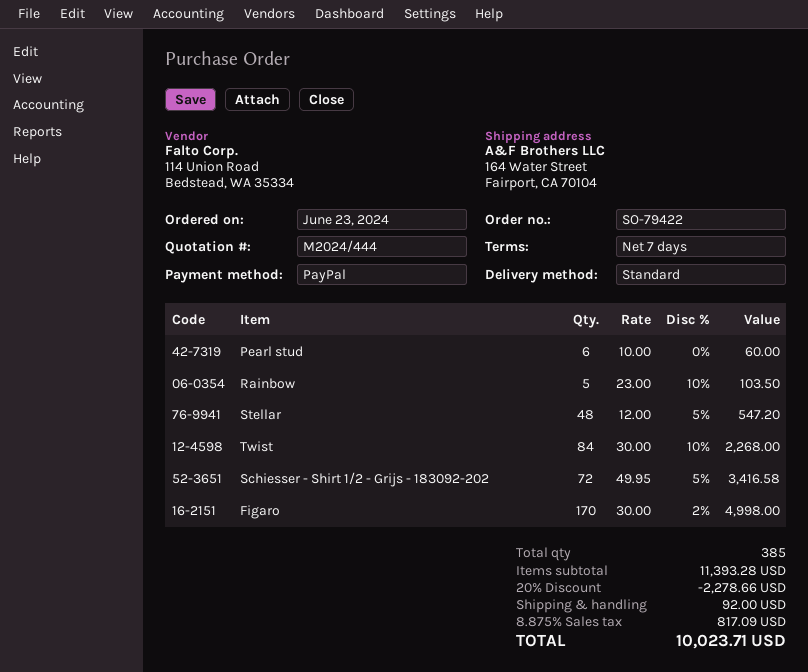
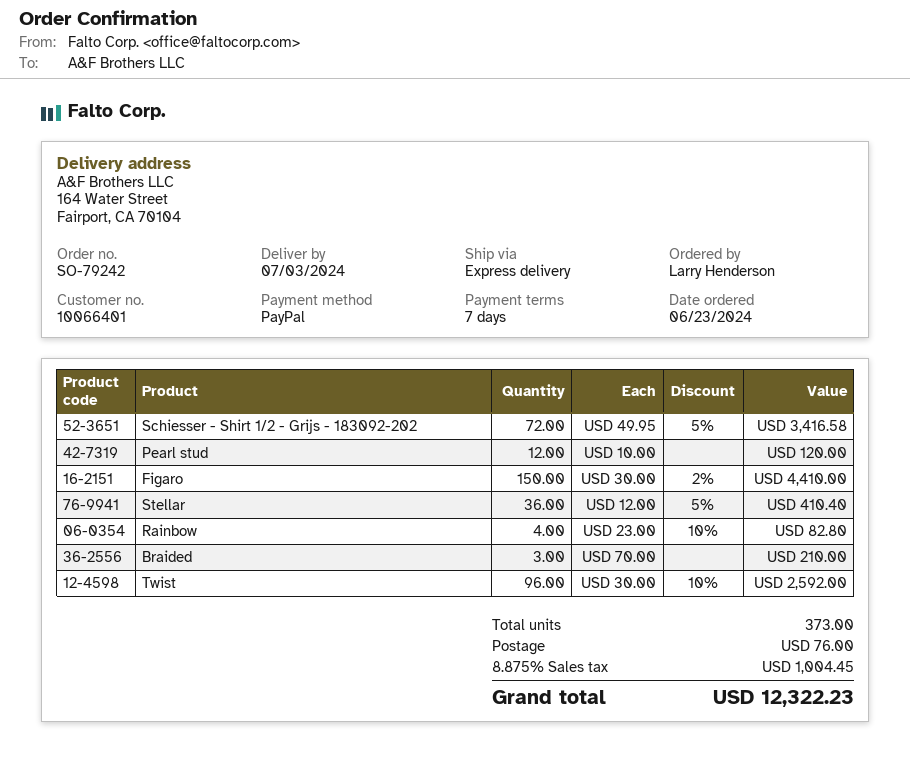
order number: SO-79422 -> SO-79242
shipping method: standard -> express
Pearl stud: 6 x 10.00 = 60.00 -> 12 x 10.00 = 120.00
Rainbow: 5 x 23.00 - 10% = 103.50 -> 4 x 23.00 - 10% = 82.80
Stellar: 48 x 12.00 - 5% = 547.20 -> 36 x 12.00 - 5% = 410.40
Twist: 84 x 30.00 - 10% = 2268.00 -> 96 x 30.00 - 10% = 2592.00
Figaro: 170 x 30.00 - 2% = 4998.00 -> 150 x 30.00 - 2% = 4410.00
Braided: none -> 3 x 70.00 = 210.00
total quantity: 385 -> 373
discount: 20% = 2278.66 -> none
shipping: 92.00 -> 76.00
tax: 8.875% = 817.09 -> 8.875% = 1004.45
total: 10023.71 -> 12322.23

